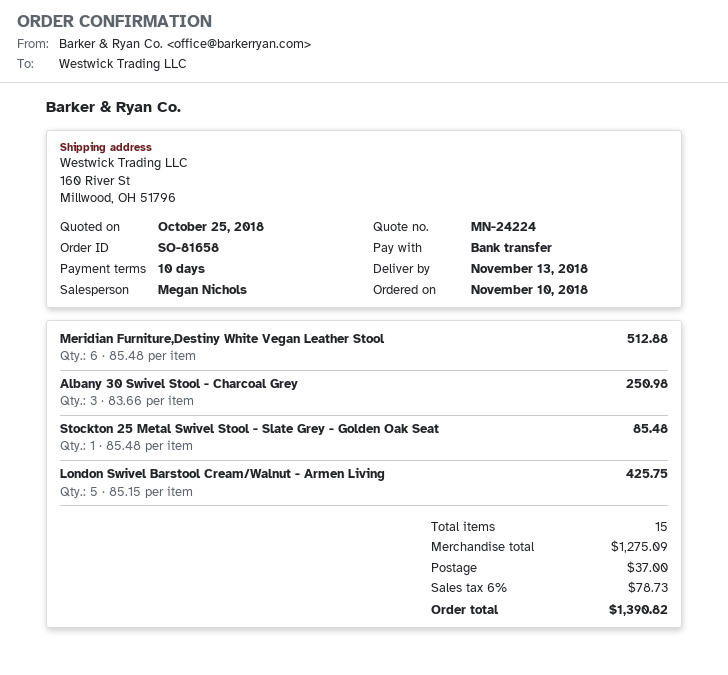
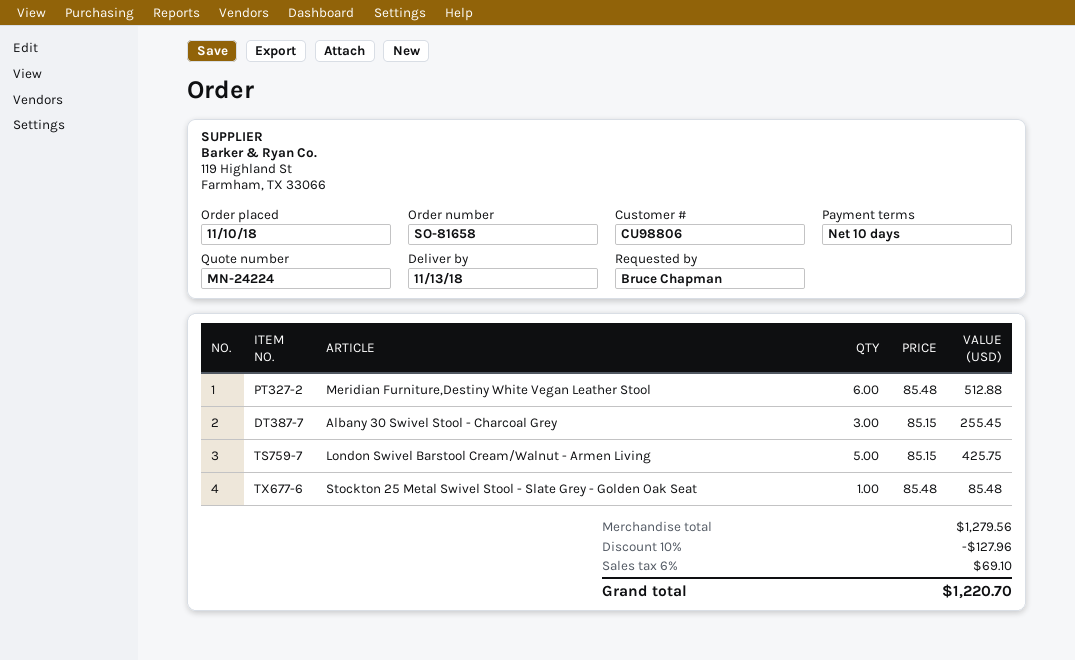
Albany 30 Swivel Stool - Charcoal Grey: 3 x 83.66 = 250.98 -> 3 x 85.15 = 255.45
subtotal: 1275.09 -> 1279.56
discount: none -> 10% = 127.96
shipping: 37.00 -> none
tax: 6% = 78.73 -> 6% = 69.10
total: 1390.82 -> 1220.70

